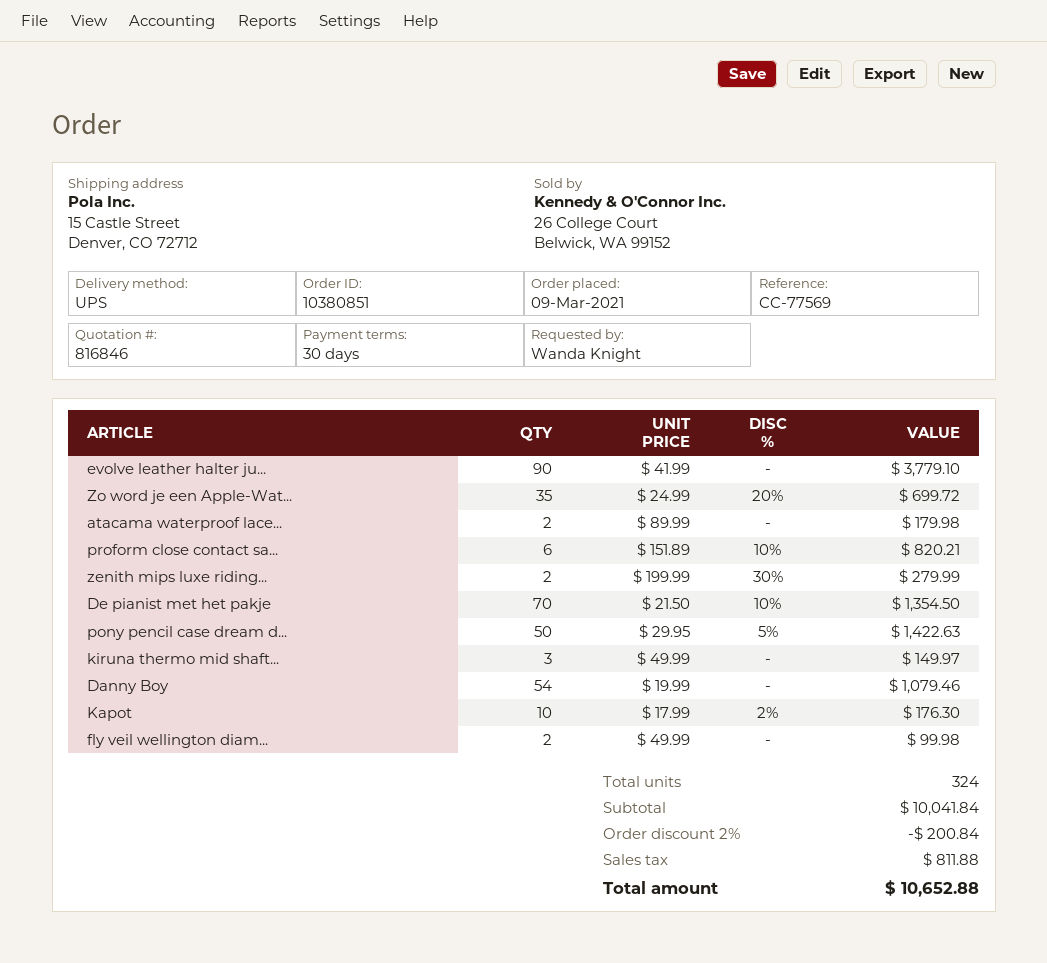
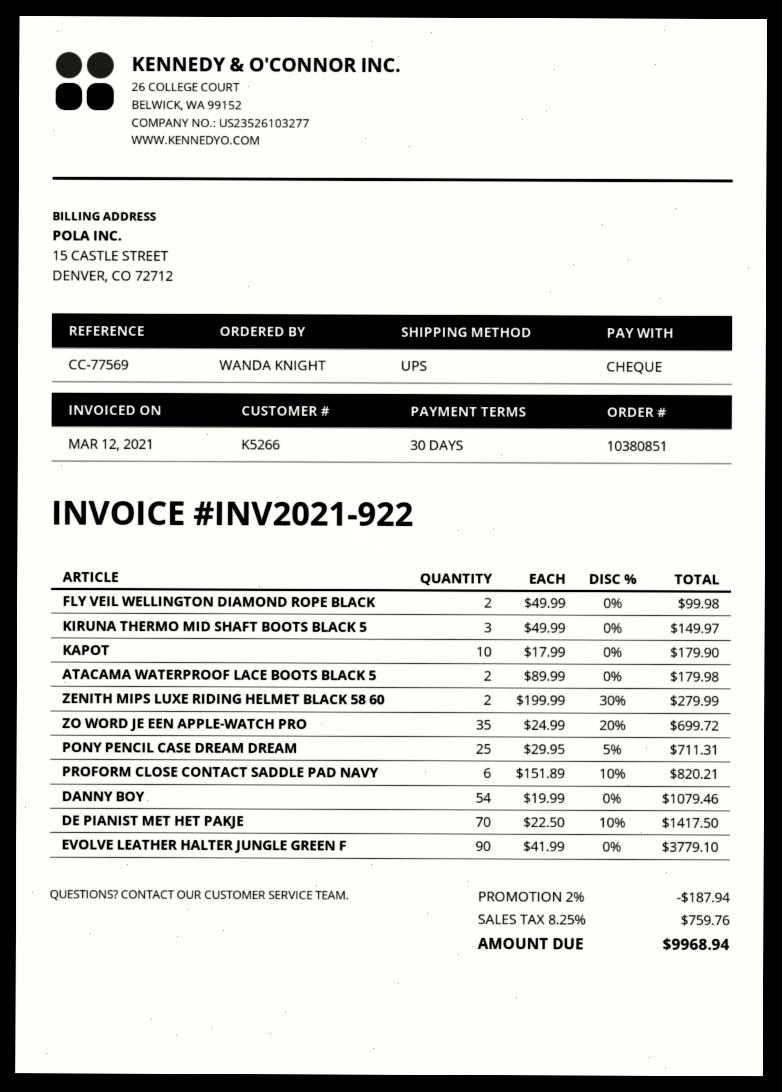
De pianist met het pakje: 70 x 21.50 - 10% = 1354.50 -> 70 x 22.50 - 10% = 1417.50
pony pencil case dream d...: 50 x 29.95 - 5% = 1422.63 -> 25 x 29.95 - 5% = 711.31
Kapot: 10 x 17.99 - 2% = 176.30 -> 10 x 17.99 = 179.90
discount: 2% = 200.84 -> 2% = 187.94
tax: 811.88 -> 759.76
total: 10652.88 -> 9968.94

